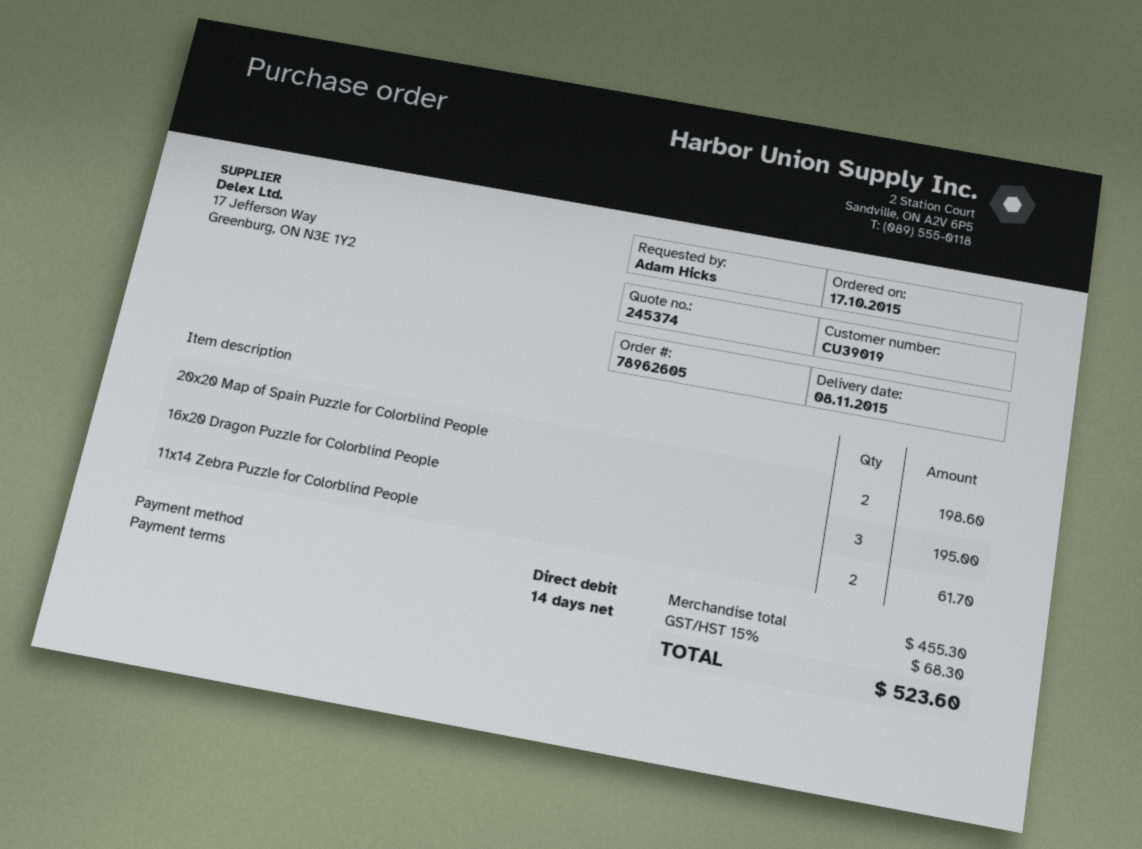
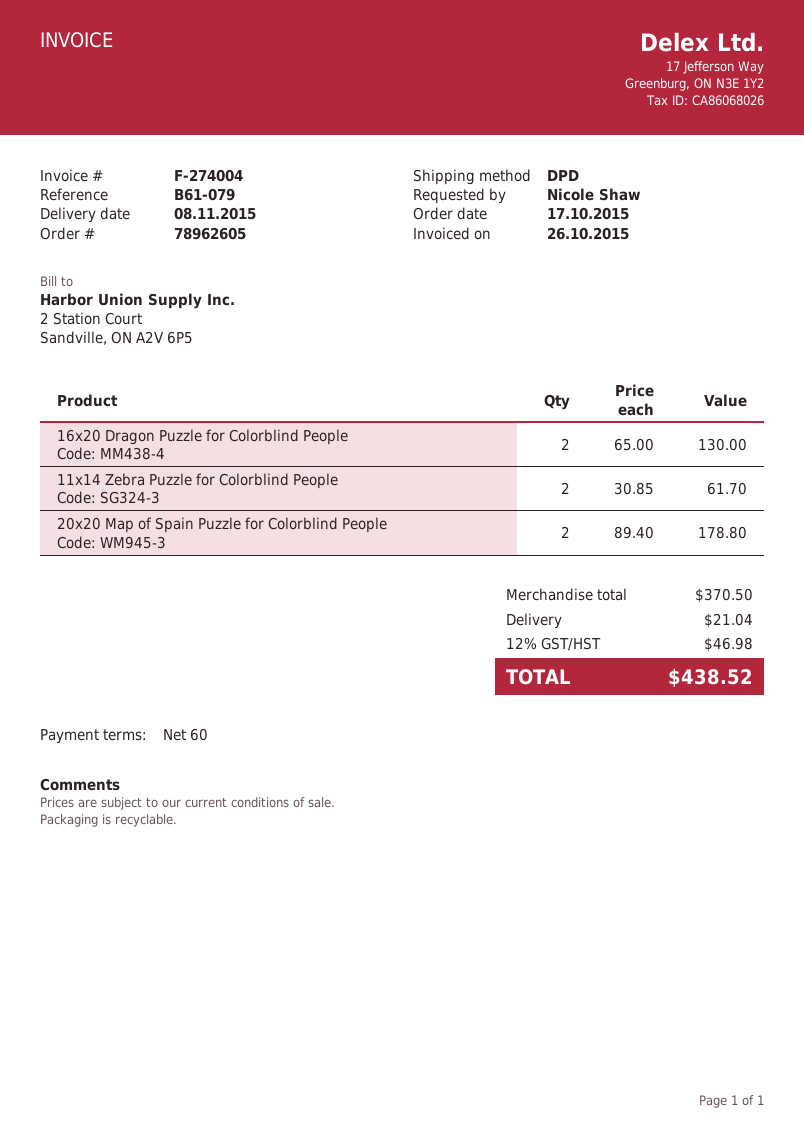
payment terms: 14 days -> 60 days
ordered by: Adam Hicks -> Nicole Shaw
20x20 Map of Spain Puzzle for Colorblind People: 2 for 198.60 -> 2 for 178.80
16x20 Dragon Puzzle for Colorblind People: 3 for 195.00 -> 2 for 130.00
subtotal: 455.30 -> 370.50
shipping: none -> 21.04
tax: 15% = 68.30 -> 12% = 46.98
total: 523.60 -> 438.52

